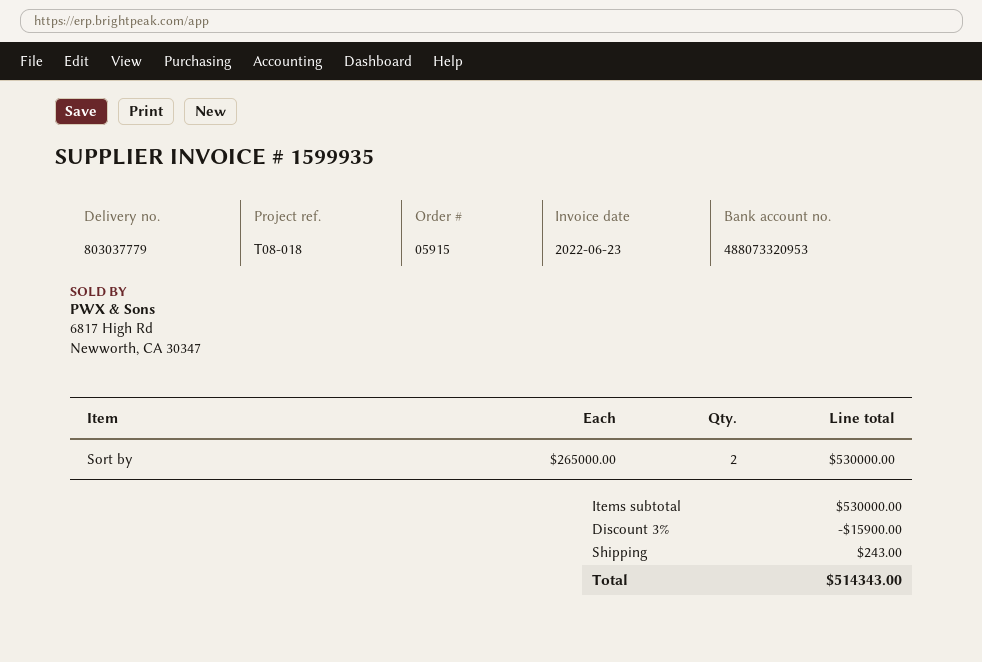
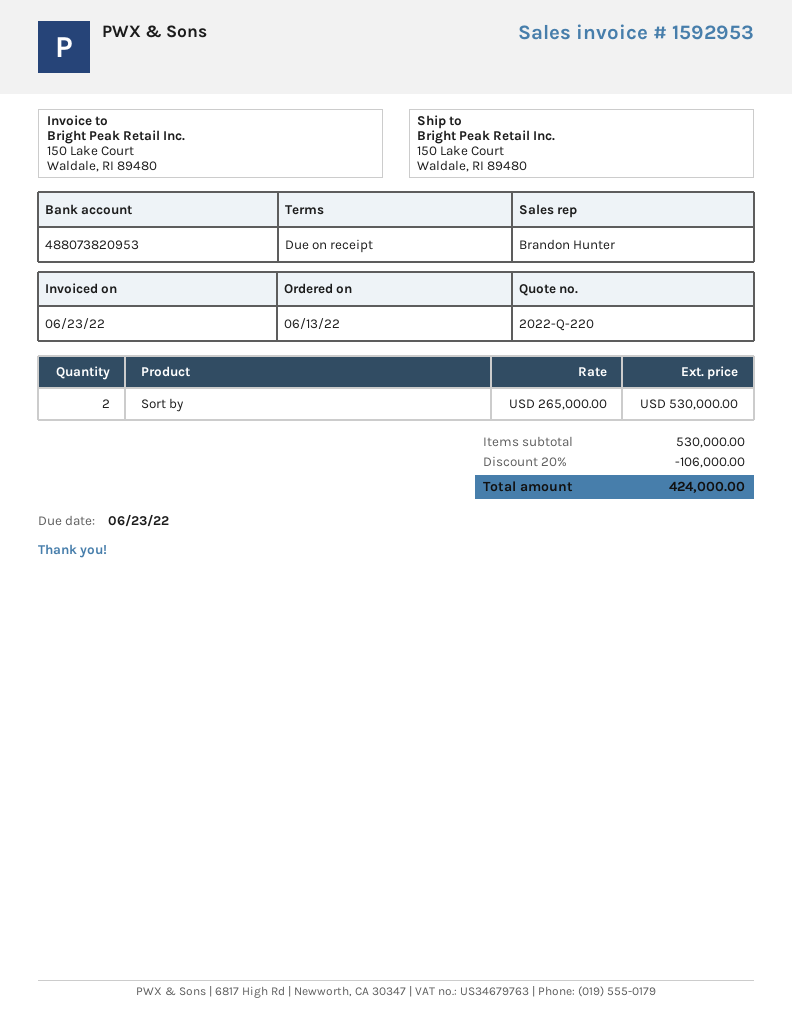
invoice number: 1599935 -> 1592953
bank account: 488073320953 -> 488073820953
discount: 3% = 15900.00 -> 20% = 106000.00
shipping: 243.00 -> none
total: 514343.00 -> 424000.00

